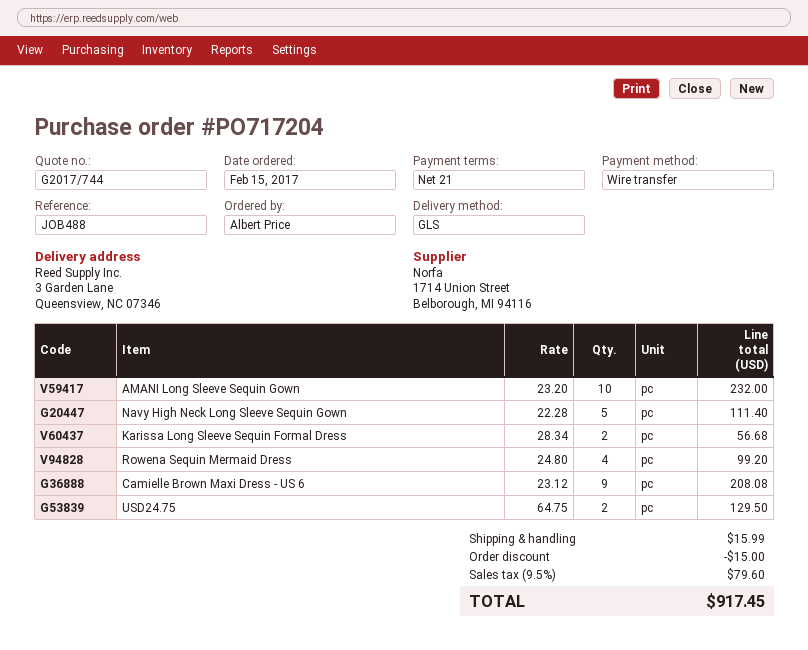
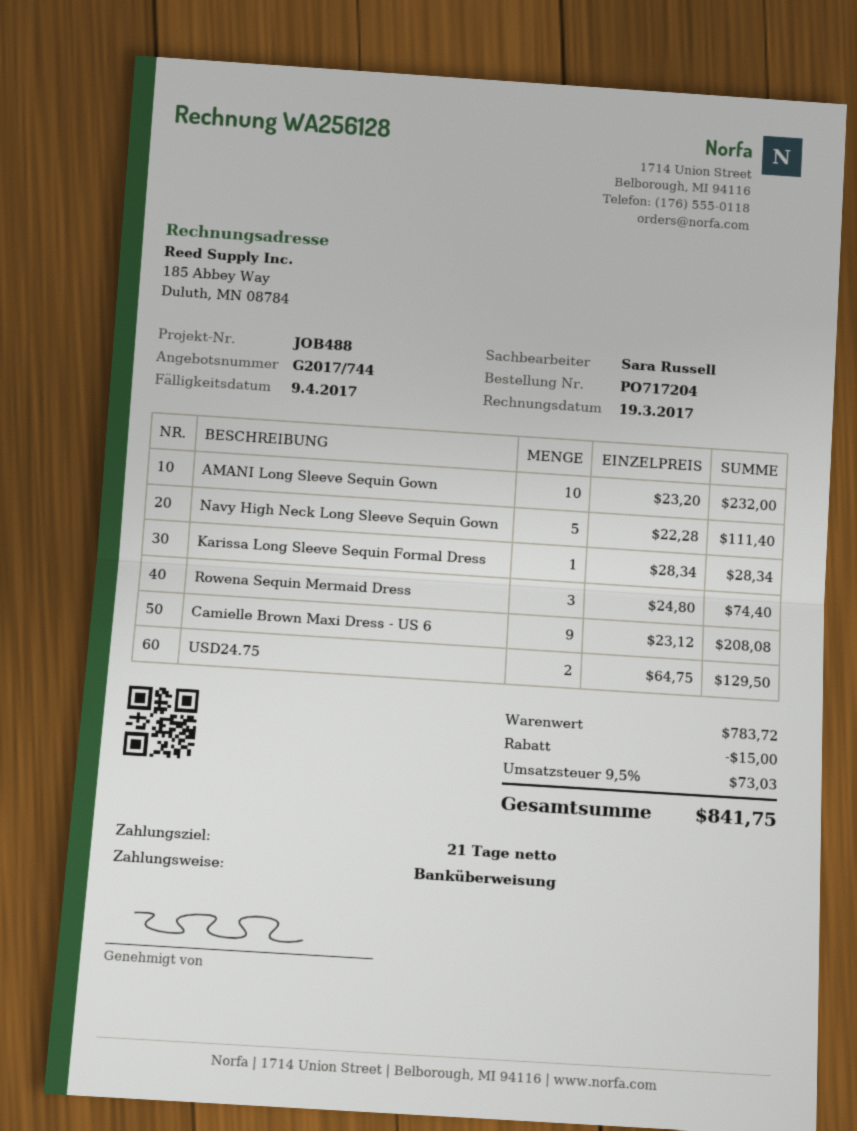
Karissa Long Sleeve Sequin Formal Dress: 2 x 28.34 = 56.68 -> 1 x 28.34 = 28.34
Rowena Sequin Mermaid Dress: 4 x 24.80 = 99.20 -> 3 x 24.80 = 74.40
shipping: 15.99 -> none
tax: 9.5% = 79.60 -> 9.5% = 73.03
total: 917.45 -> 841.75

